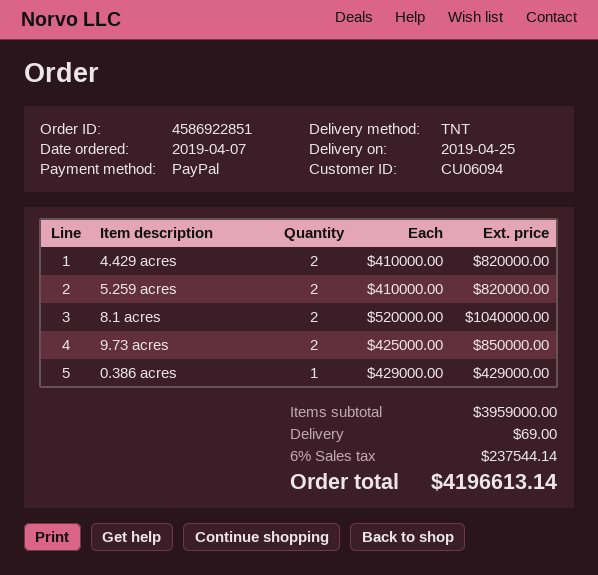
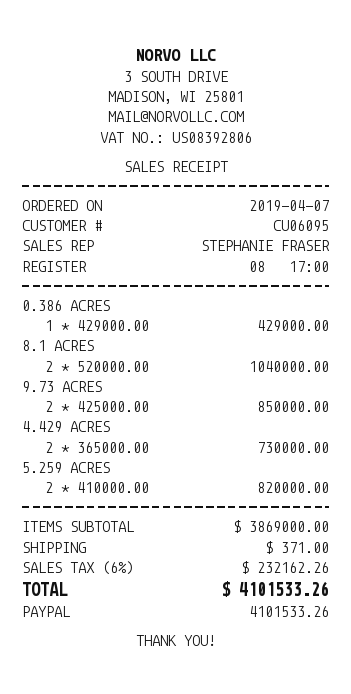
customer number: CU06094 -> CU06095
4.429 acres: 2 x 410000.00 = 820000.00 -> 2 x 365000.00 = 730000.00
subtotal: 3959000.00 -> 3869000.00
shipping: 69.00 -> 371.00
tax: 6% = 237544.14 -> 6% = 232162.26
total: 4196613.14 -> 4101533.26

